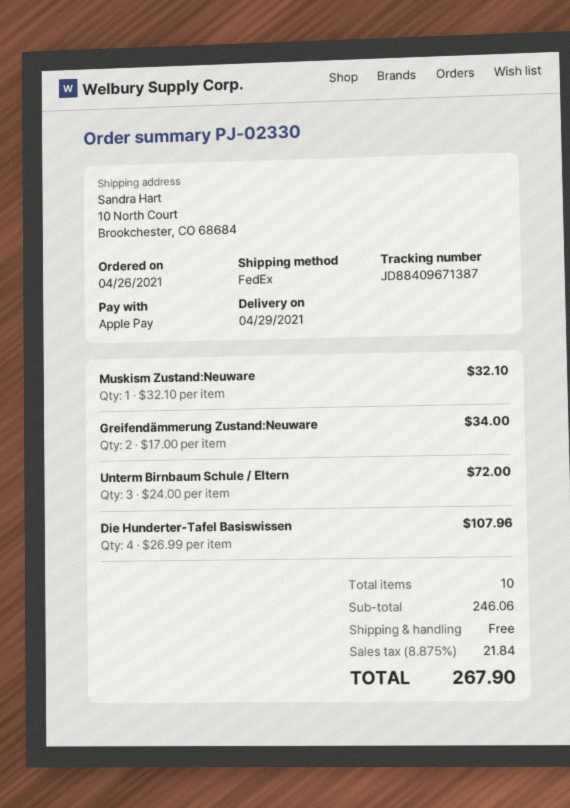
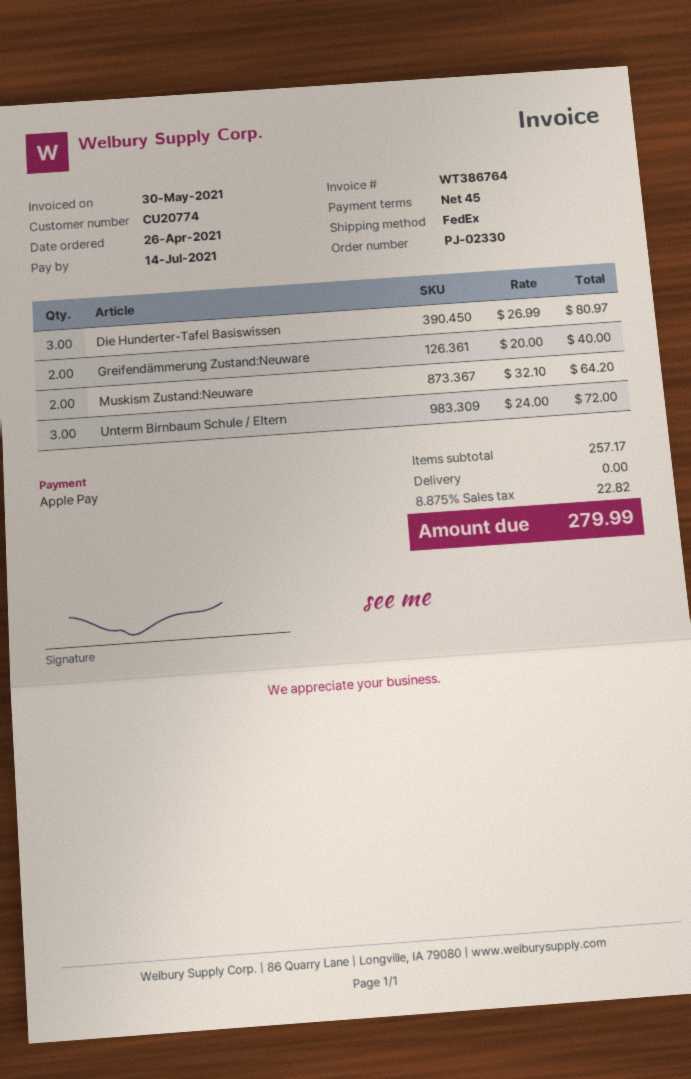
Muskism Zustand:Neuware: 1 x 32.10 = 32.10 -> 2 x 32.10 = 64.20
Greifendämmerung Zustand:Neuware: 2 x 17.00 = 34.00 -> 2 x 20.00 = 40.00
Die Hunderter-Tafel Basiswissen: 4 x 26.99 = 107.96 -> 3 x 26.99 = 80.97
subtotal: 246.06 -> 257.17
tax: 8.875% = 21.84 -> 8.875% = 22.82
total: 267.90 -> 279.99

